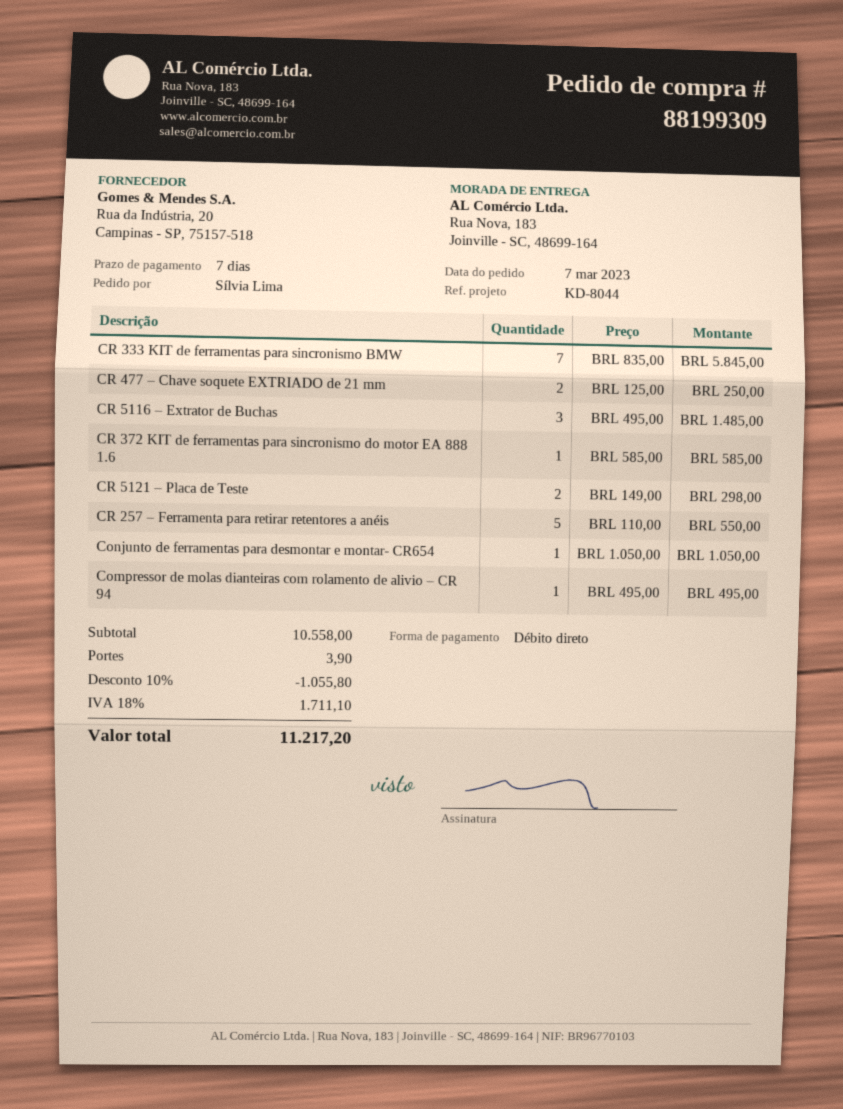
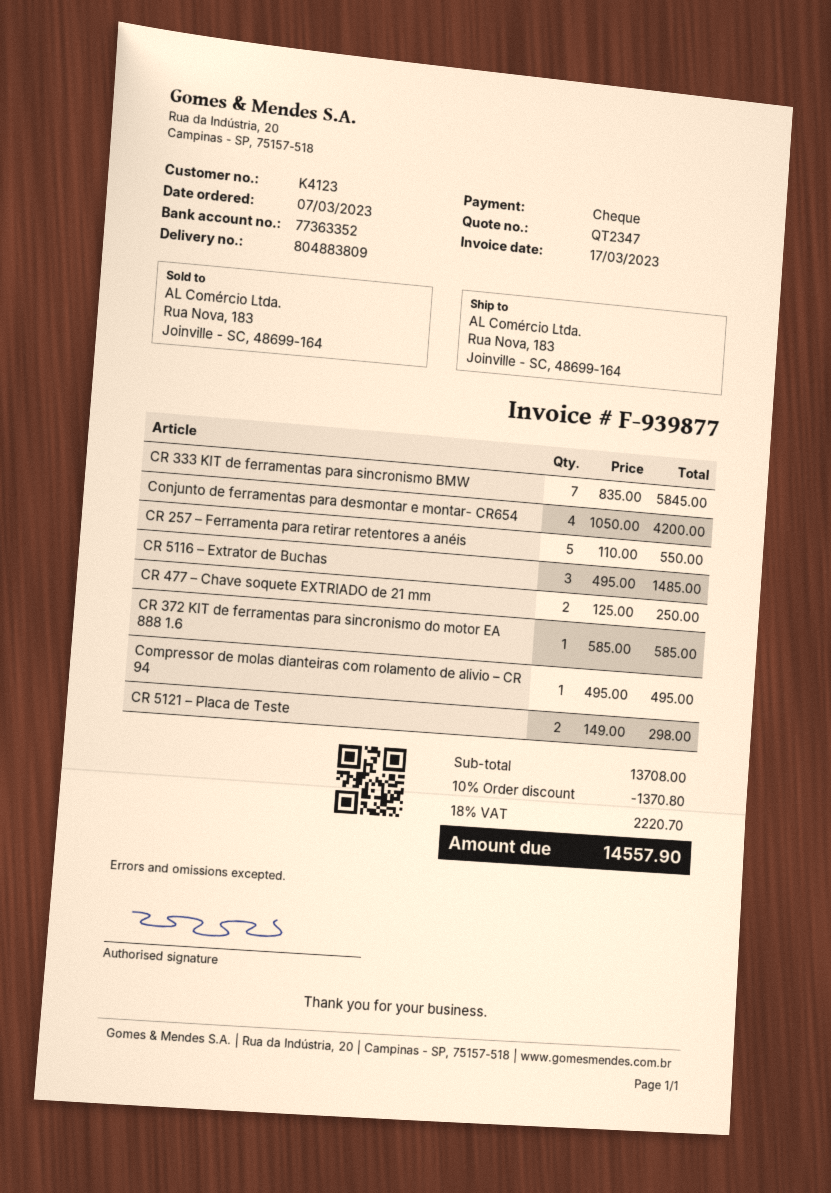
payment method: direct debit -> cheque
Conjunto de ferramentas para desmontar e montar- CR654: 1 x 1050.00 = 1050.00 -> 4 x 1050.00 = 4200.00
subtotal: 10558.00 -> 13708.00
discount: 10% = 1055.80 -> 10% = 1370.80
shipping: 3.90 -> none
tax: 18% = 1711.10 -> 18% = 2220.70
total: 11217.20 -> 14557.90

